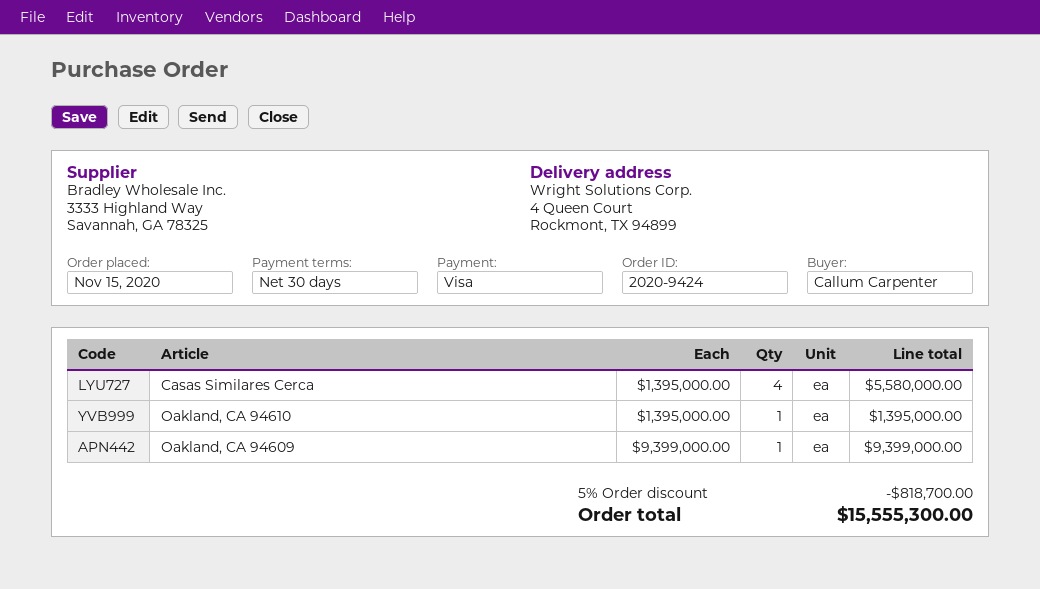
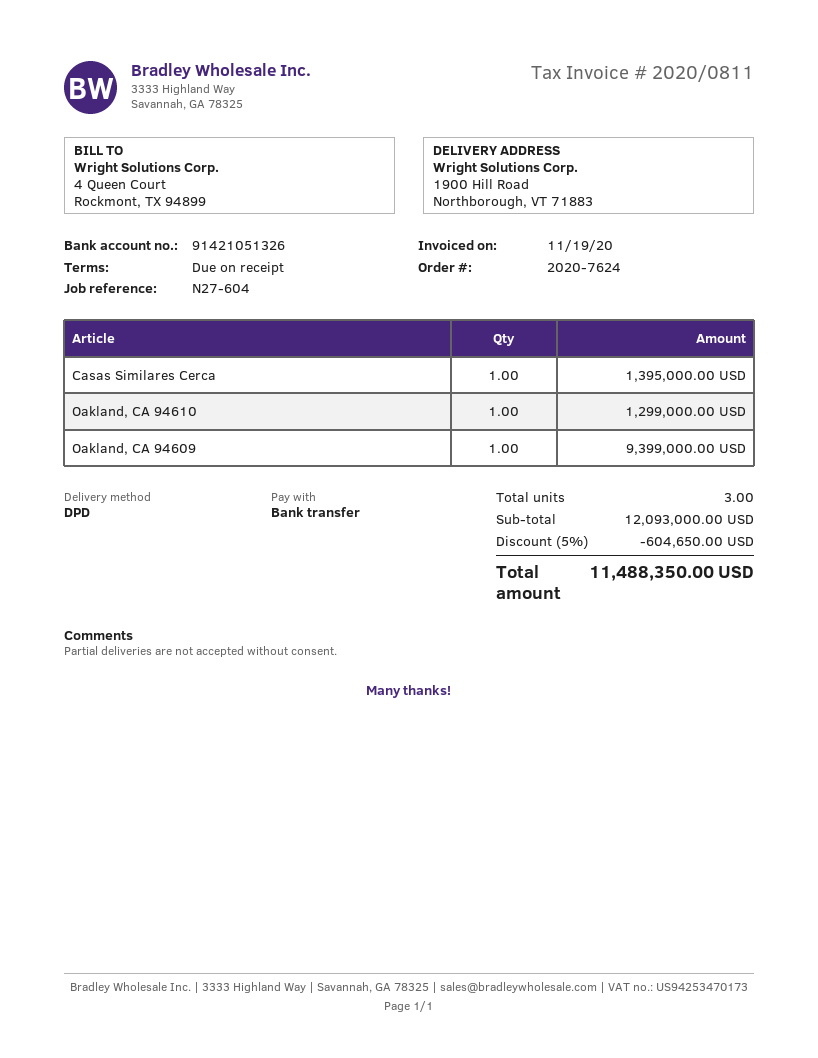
order number: 2020-9424 -> 2020-7624
payment terms: 30 days -> on receipt
payment method: Visa -> bank transfer
ship to: 4 Queen Court, Rockmont, TX 94899 -> 1900 Hill Road, Northborough, VT 71883
Casas Similares Cerca: 4 for 5580000.00 -> 1 for 1395000.00
Oakland, CA 94610: 1 for 1395000.00 -> 1 for 1299000.00
discount: 5% = 818700.00 -> 5% = 604650.00
total: 15555300.00 -> 11488350.00

